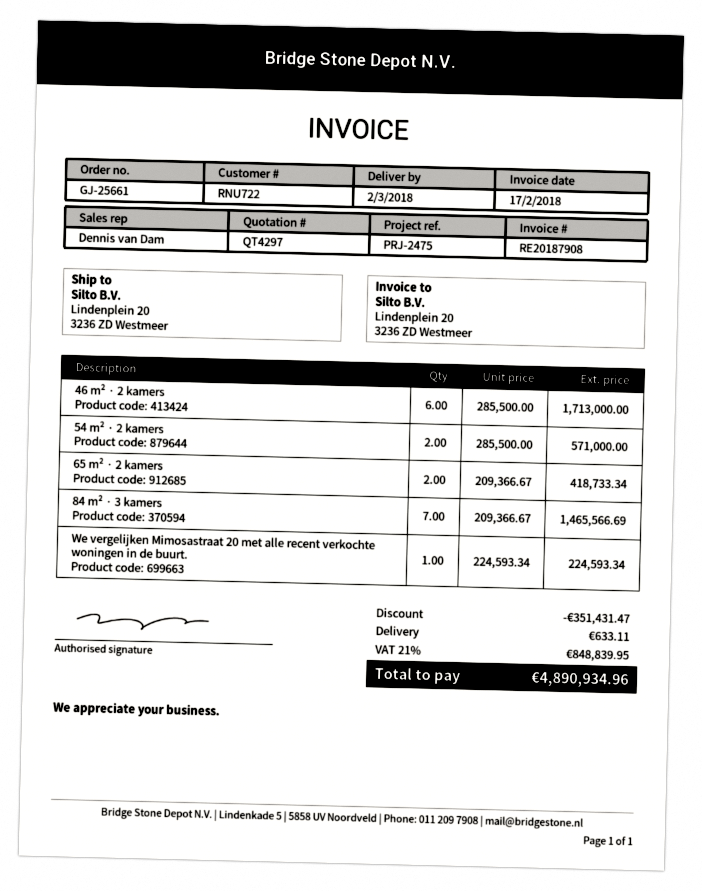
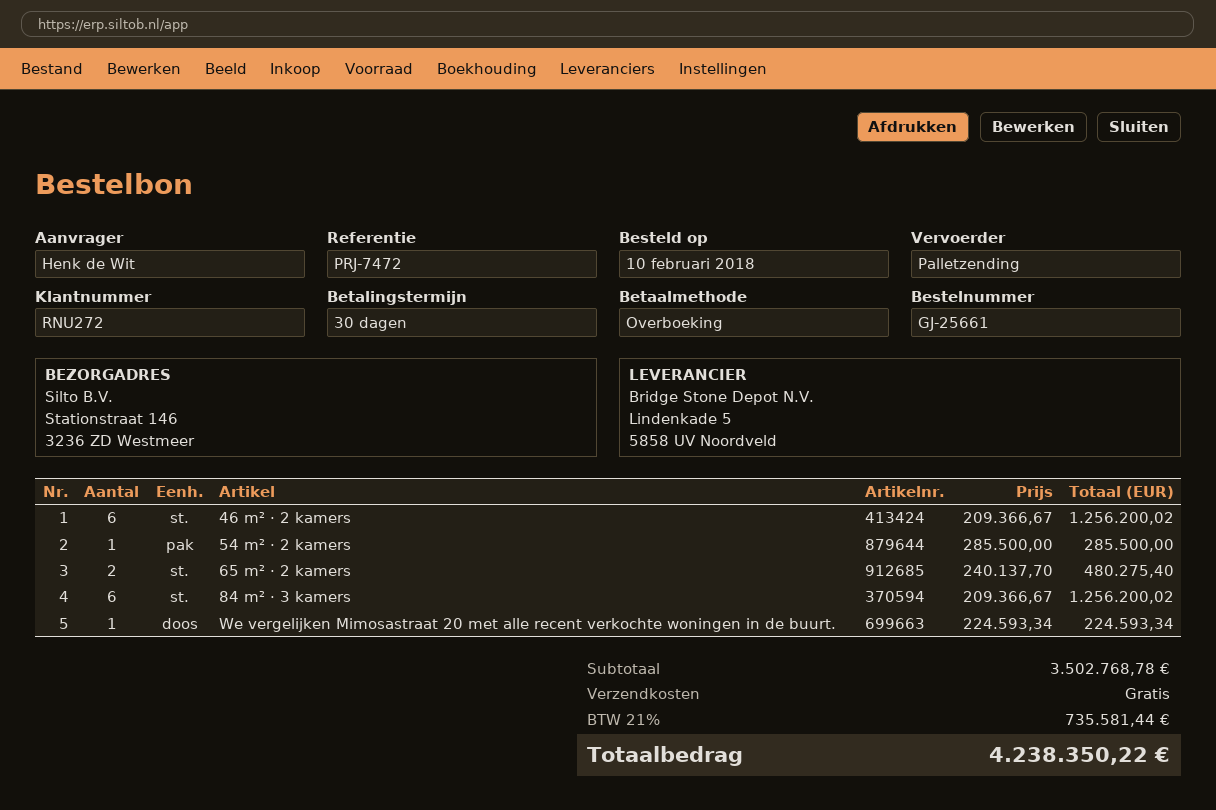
customer number: RNU722 -> RNU272
reference: PRJ-2475 -> PRJ-7472
ship to: Lindenplein 20, 3236 ZD Westmeer -> Stationstraat 146, 3236 ZD Westmeer
46 m² · 2 kamers: 6 x 285500.00 = 1713000.00 -> 6 x 209366.67 = 1256200.02
54 m² · 2 kamers: 2 x 285500.00 = 571000.00 -> 1 x 285500.00 = 285500.00
65 m² · 2 kamers: 2 x 209366.67 = 418733.34 -> 2 x 240137.70 = 480275.40
84 m² · 3 kamers: 7 x 209366.67 = 1465566.69 -> 6 x 209366.67 = 1256200.02
discount: 351431.47 -> none
shipping: 633.11 -> 0.00
tax: 21% = 848839.95 -> 21% = 735581.44
total: 4890934.96 -> 4238350.22

